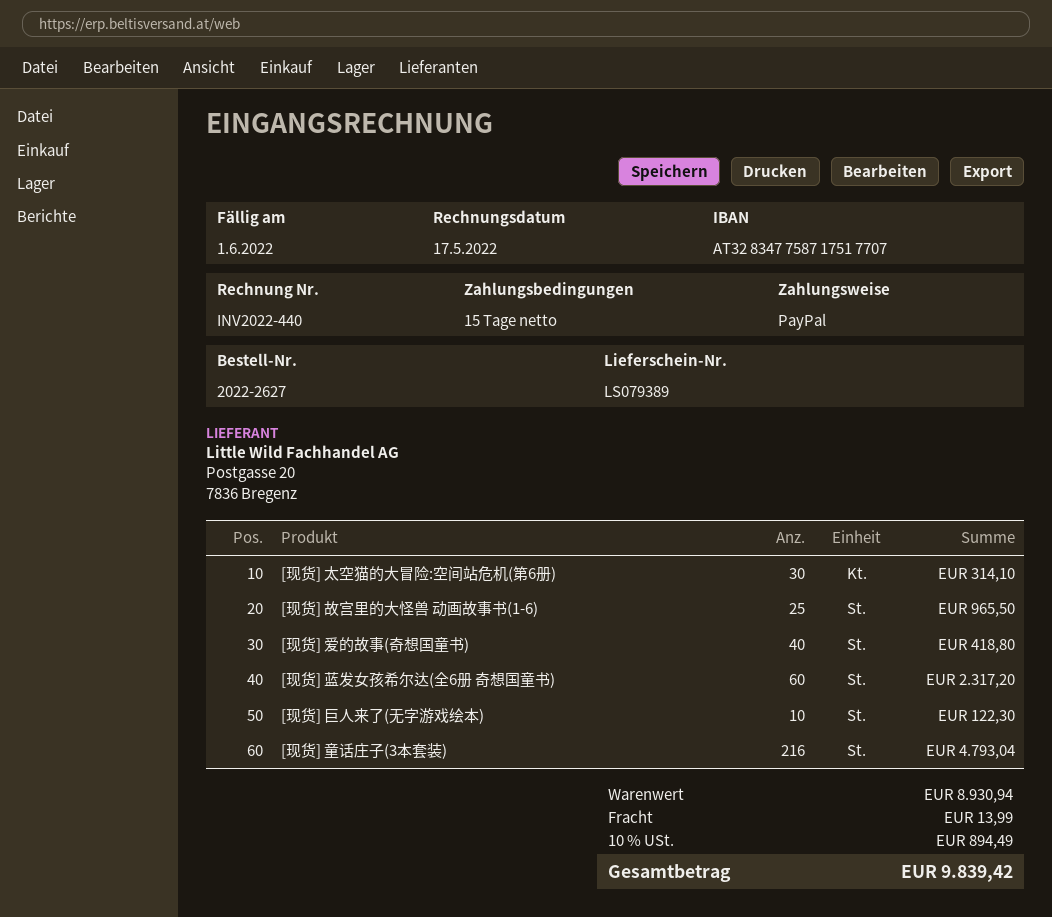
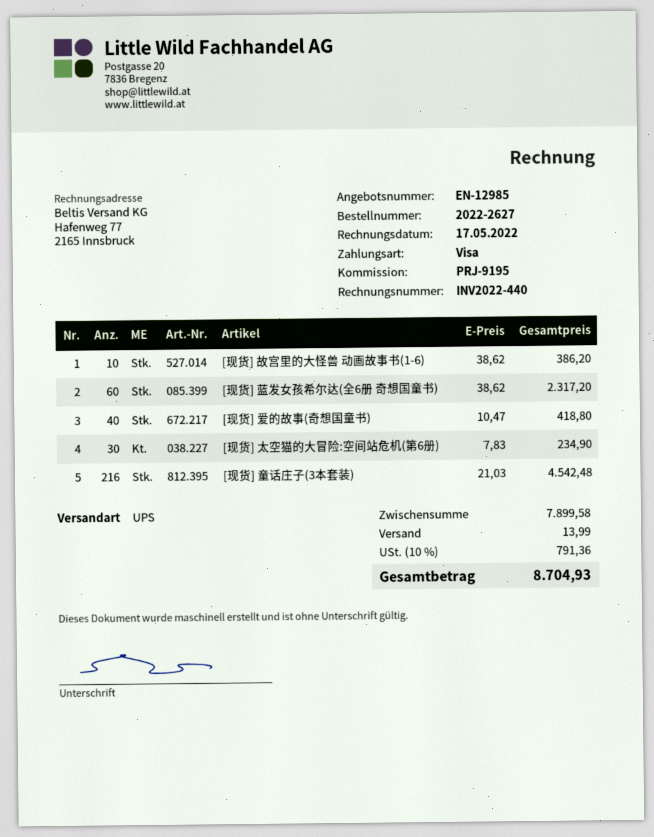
payment method: PayPal -> Visa
[现货] 太空猫的大冒险:空间站危机(第6册): 30 for 314.10 -> 30 for 234.90
[现货] 故宫里的大怪兽 动画故事书(1-6): 25 for 965.50 -> 10 for 386.20
[现货] 巨人来了(无字游戏绘本): 10 for 122.30 -> none
[现货] 童话庄子(3本套装): 216 for 4793.04 -> 216 for 4542.48
subtotal: 8930.94 -> 7899.58
tax: 10% = 894.49 -> 10% = 791.36
total: 9839.42 -> 8704.93

